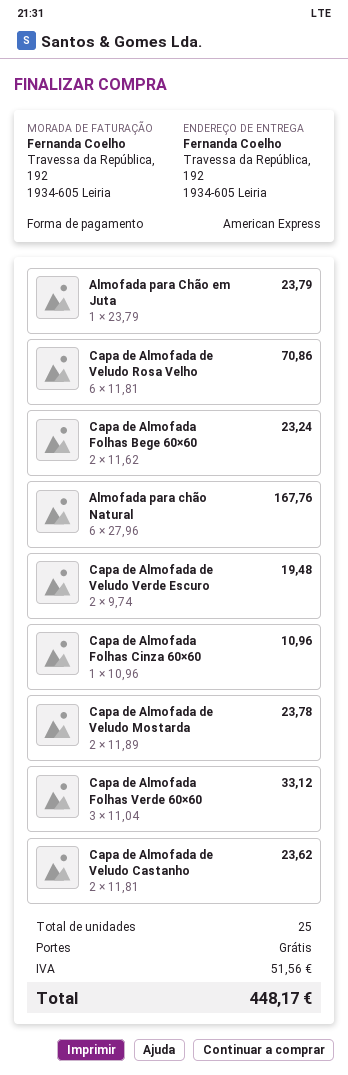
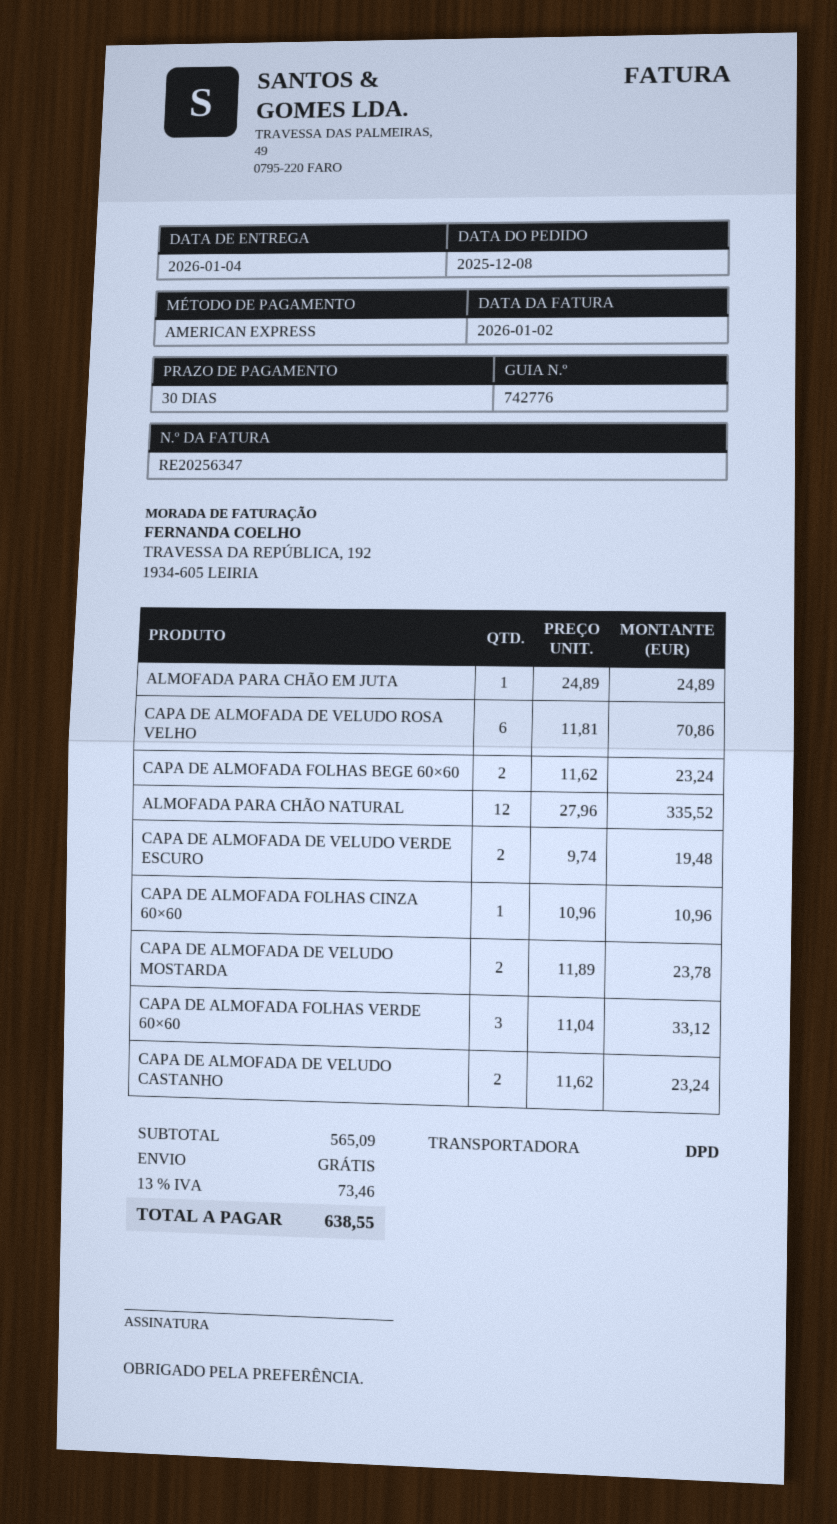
Almofada para Chão em Juta: 1 x 23.79 = 23.79 -> 1 x 24.89 = 24.89
Almofada para chão Natural: 6 x 27.96 = 167.76 -> 12 x 27.96 = 335.52
Capa de Almofada de Veludo Castanho: 2 x 11.81 = 23.62 -> 2 x 11.62 = 23.24
tax: 51.56 -> 73.46
total: 448.17 -> 638.55

